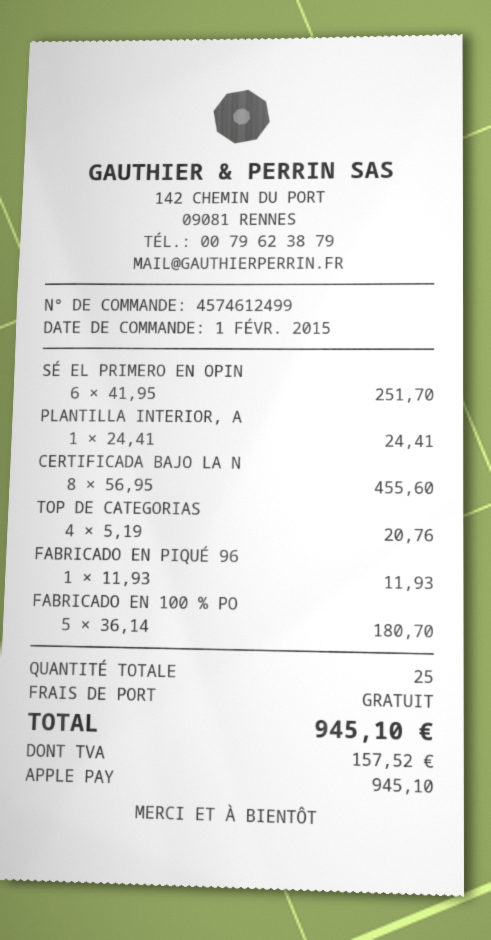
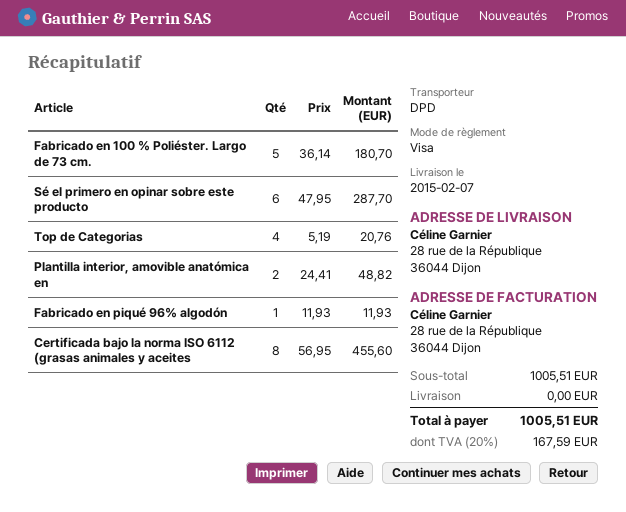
payment method: Apple Pay -> Visa
SÉ EL PRIMERO EN OPIN: 6 x 41.95 = 251.70 -> 6 x 47.95 = 287.70
PLANTILLA INTERIOR, A: 1 x 24.41 = 24.41 -> 2 x 24.41 = 48.82
tax: 157.52 -> 167.59
total: 945.10 -> 1005.51

